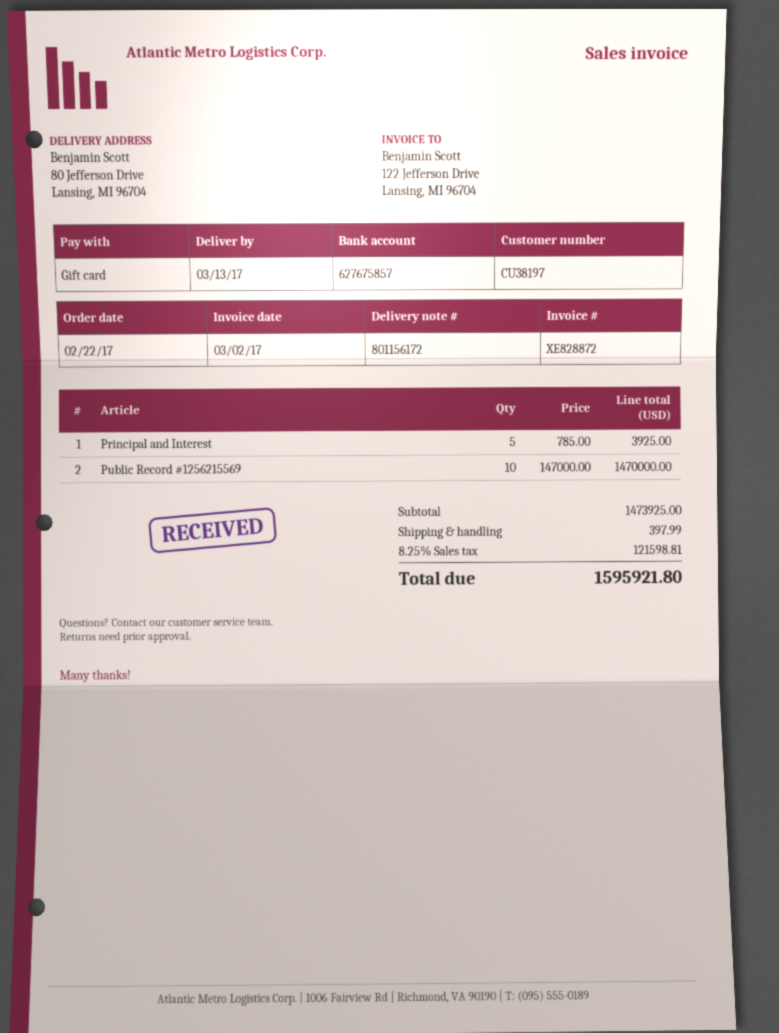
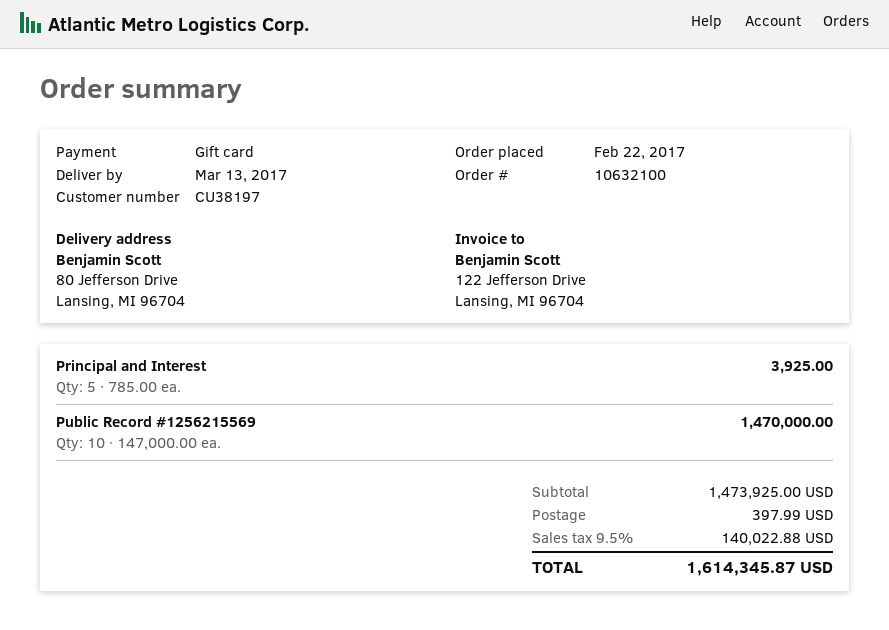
tax: 8.25% = 121598.81 -> 9.5% = 140022.88
total: 1595921.80 -> 1614345.87

